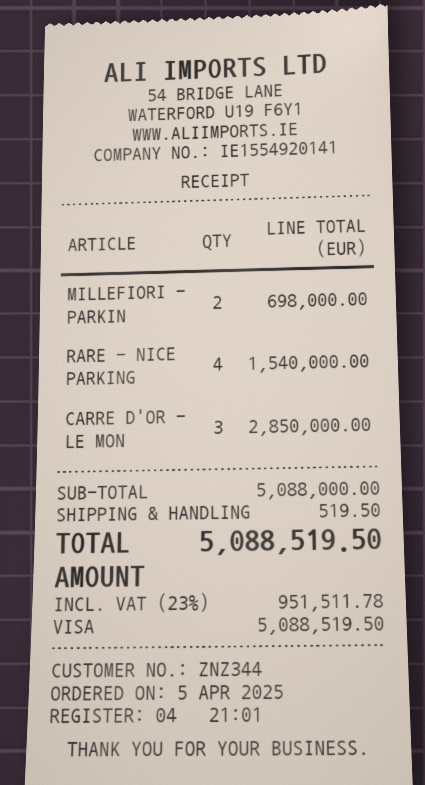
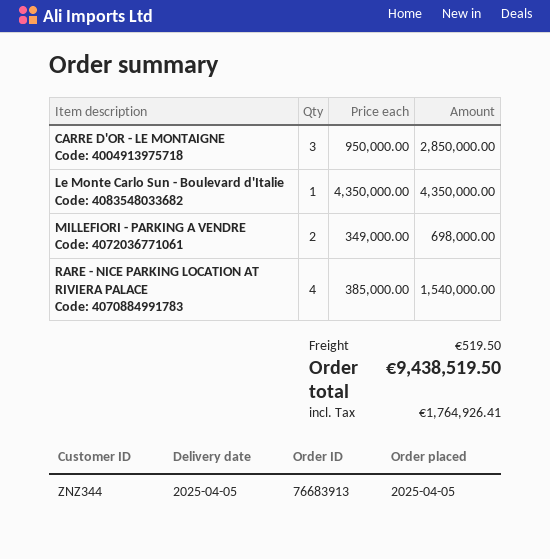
Le Monte Carlo Sun - Boulevard d'Italie: none -> 1 for 4350000.00
tax: 951511.78 -> 1764926.41
total: 5088519.50 -> 9438519.50

